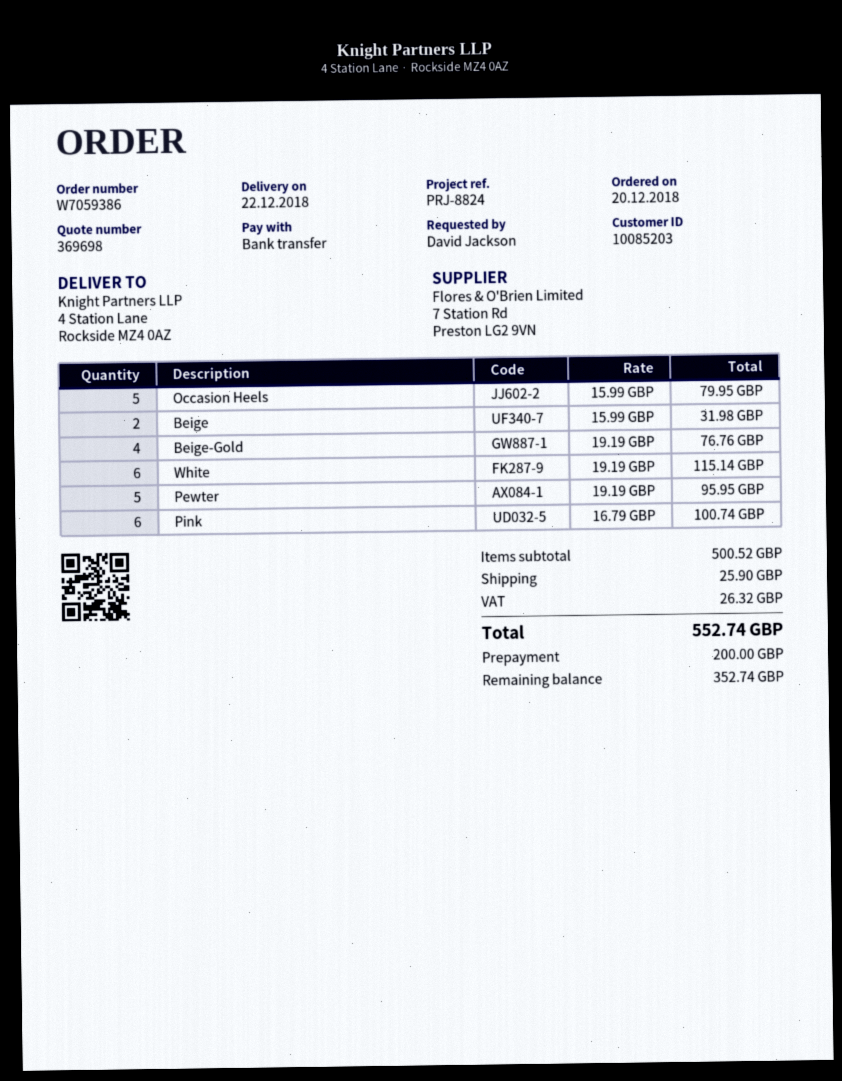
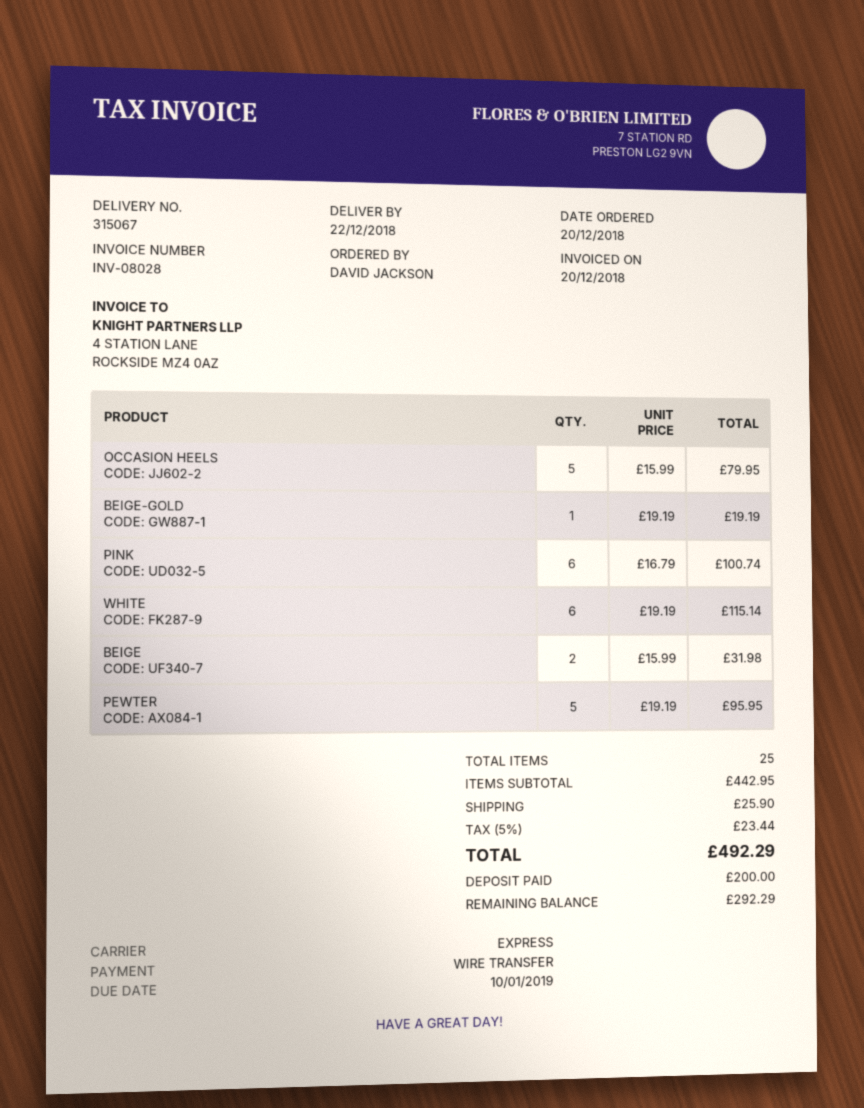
Beige-Gold: 4 x 19.19 = 76.76 -> 1 x 19.19 = 19.19
subtotal: 500.52 -> 442.95
tax: 26.32 -> 23.44
total: 552.74 -> 492.29
balance: 352.74 -> 292.29

